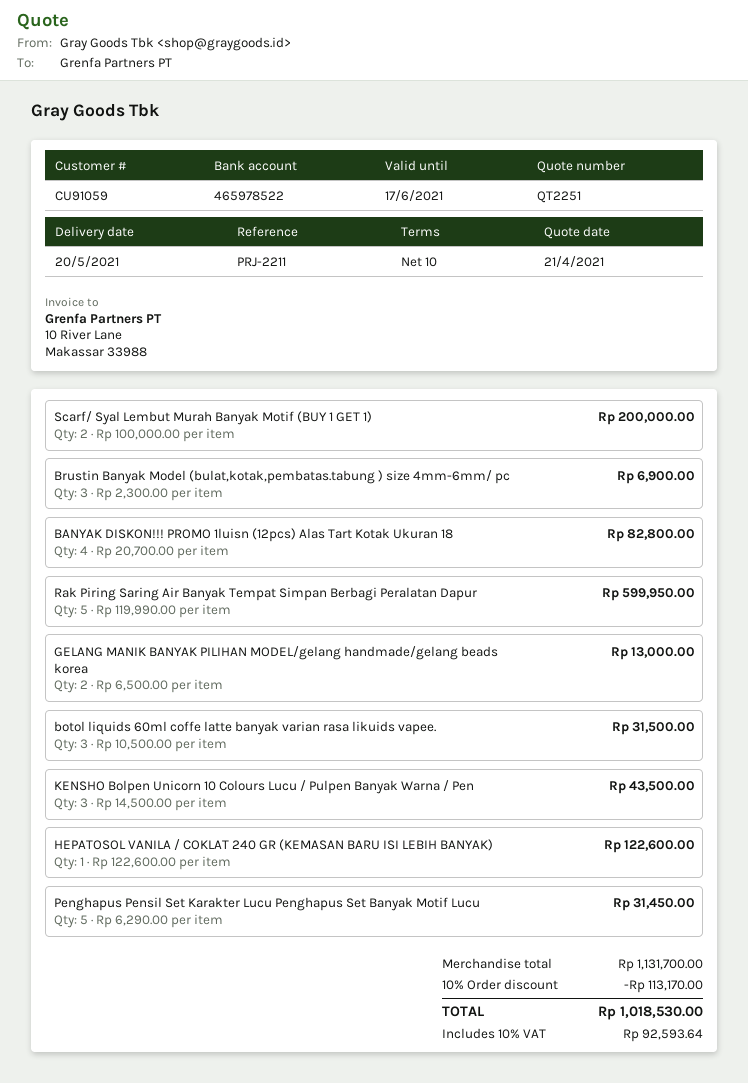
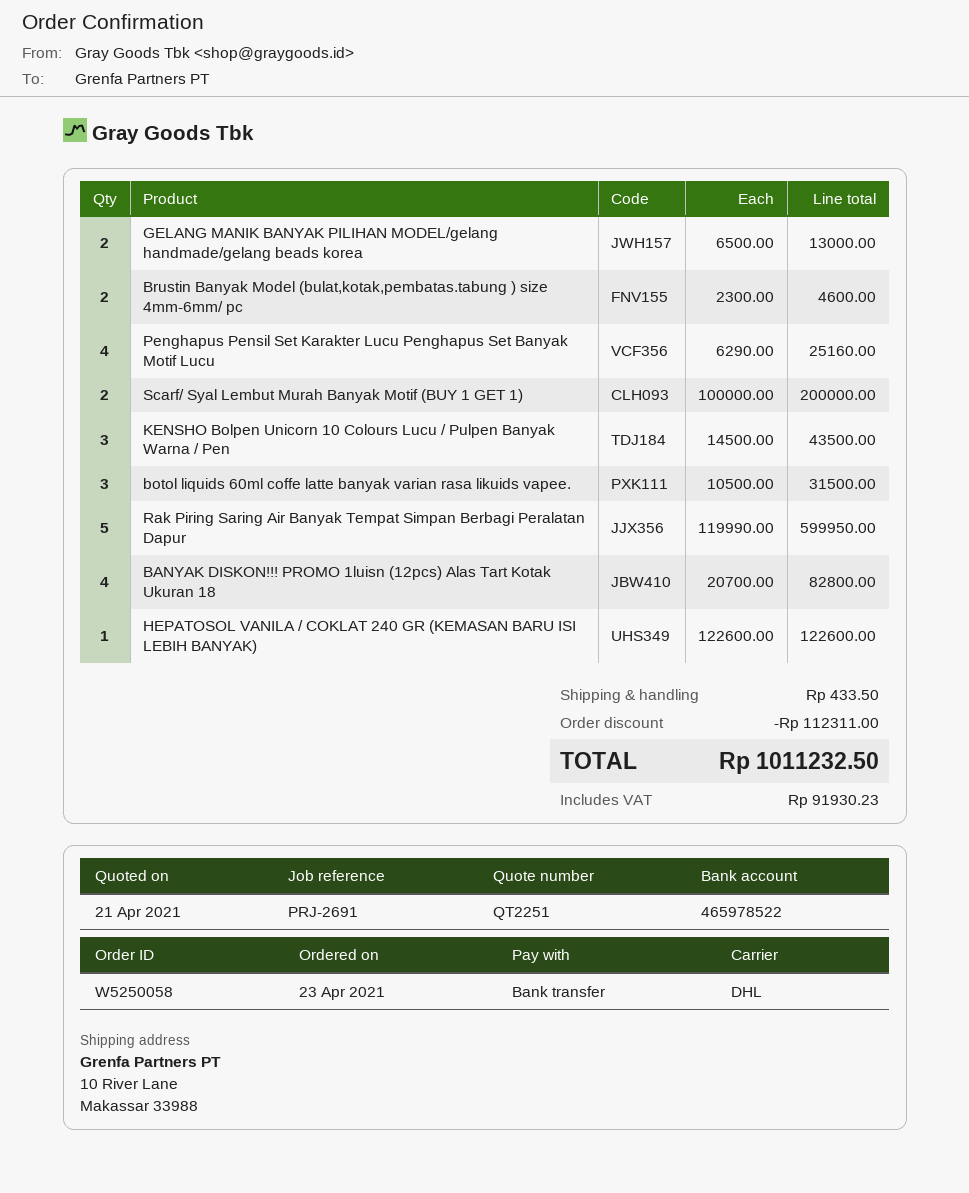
reference: PRJ-2211 -> PRJ-2691
Brustin Banyak Model (bulat,kotak,pembatas.tabung ) size 4mm-6mm/ pc: 3 x 2300.00 = 6900.00 -> 2 x 2300.00 = 4600.00
Penghapus Pensil Set Karakter Lucu Penghapus Set Banyak Motif Lucu: 5 x 6290.00 = 31450.00 -> 4 x 6290.00 = 25160.00
discount: 113170.00 -> 112311.00
shipping: none -> 433.50
tax: 92593.64 -> 91930.23
total: 1018530.00 -> 1011232.50

